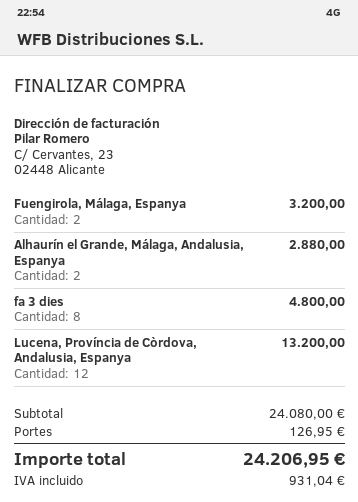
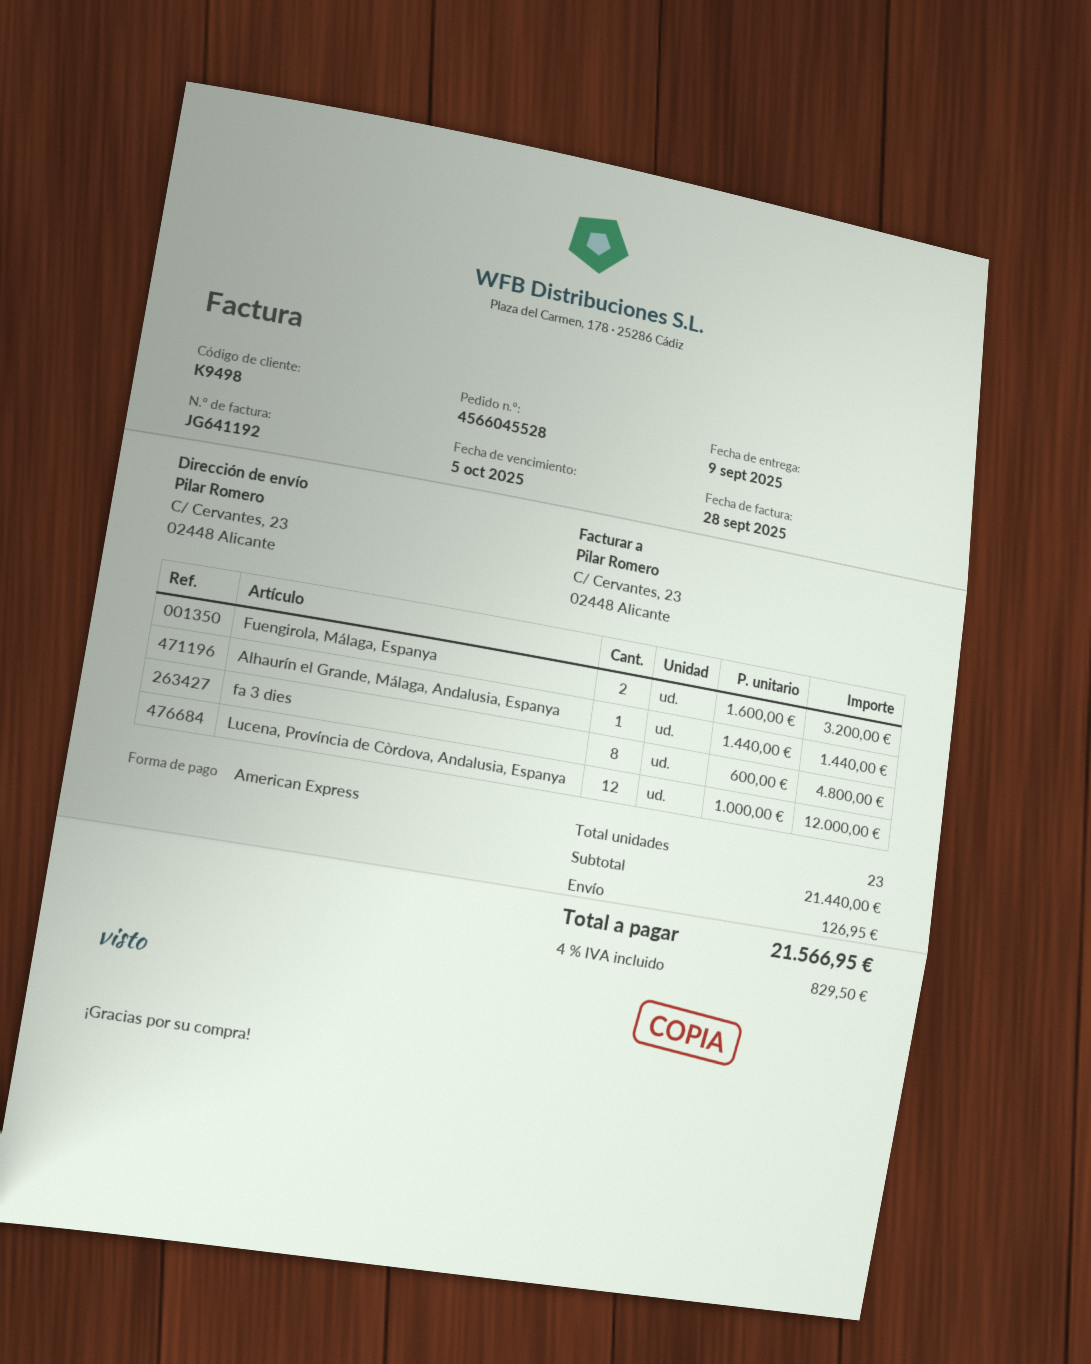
Alhaurín el Grande, Málaga, Andalusia, Espanya: 2 for 2880.00 -> 1 for 1440.00
Lucena, Província de Còrdova, Andalusia, Espanya: 12 for 13200.00 -> 12 for 12000.00
subtotal: 24080.00 -> 21440.00
tax: 931.04 -> 829.50
total: 24206.95 -> 21566.95

